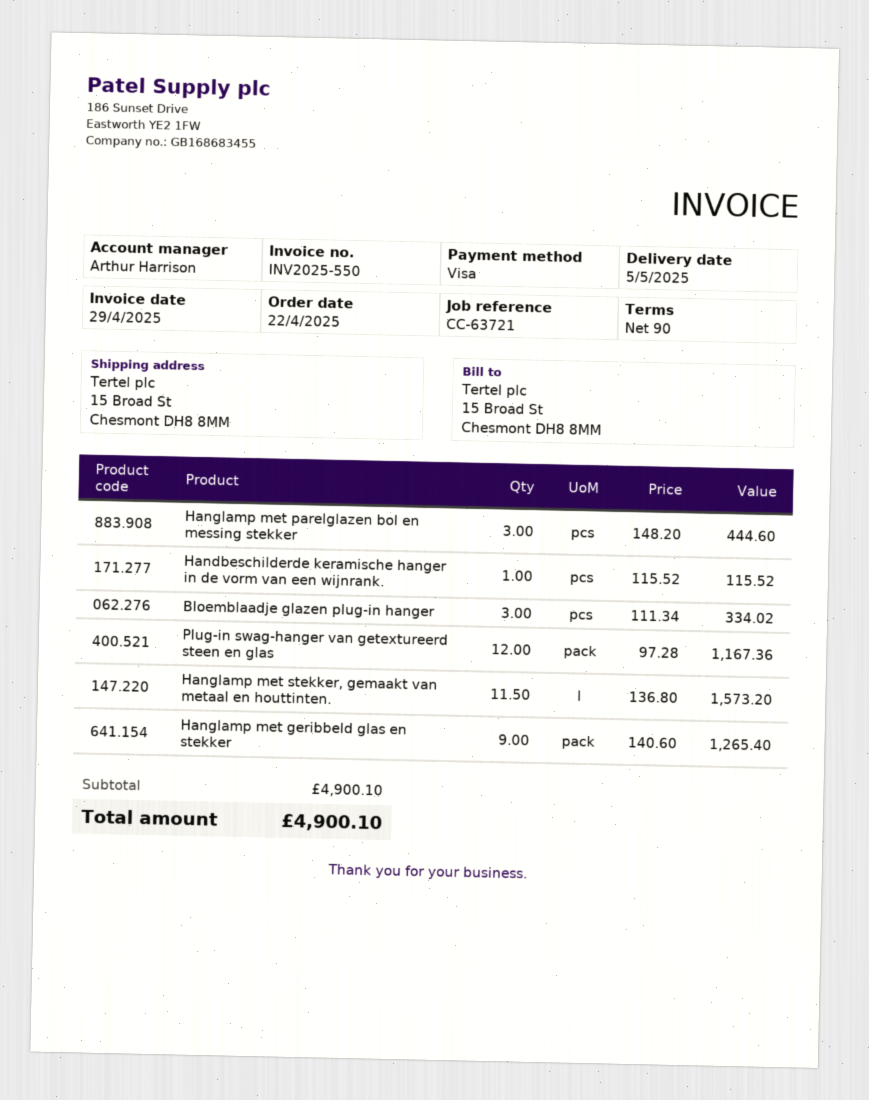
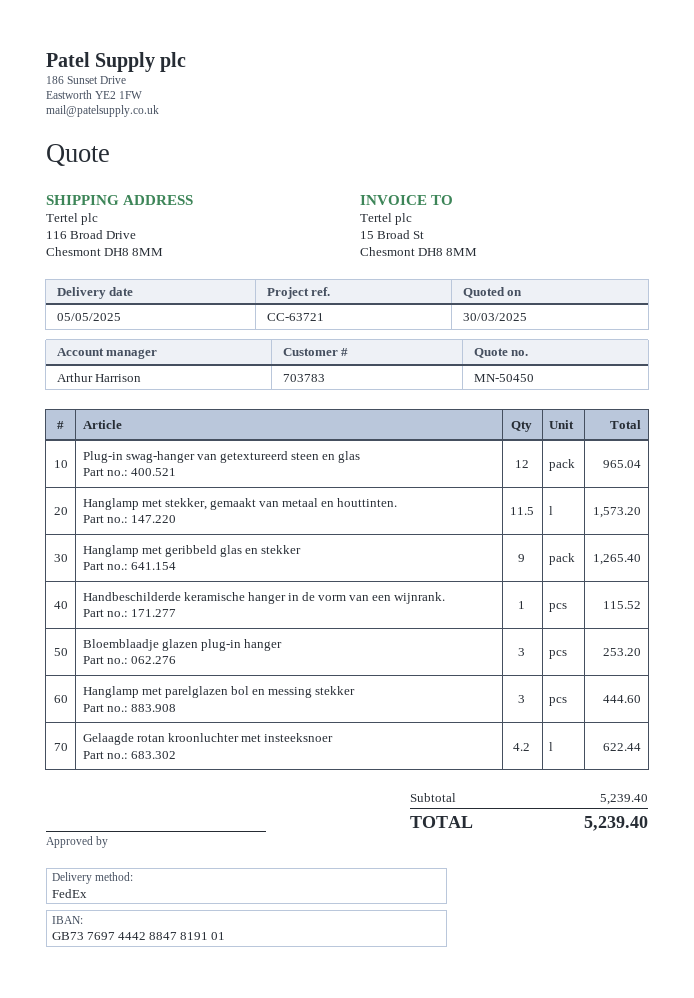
ship to: 15 Broad St, Chesmont DH8 8MM -> 116 Broad Drive, Chesmont DH8 8MM
Bloemblaadje glazen plug-in hanger: 3 for 334.02 -> 3 for 253.20
Plug-in swag-hanger van getextureerd steen en glas: 12 for 1167.36 -> 12 for 965.04
Gelaagde rotan kroonluchter met insteeksnoer: none -> 4.2 for 622.44
subtotal: 4900.10 -> 5239.40
total: 4900.10 -> 5239.40

